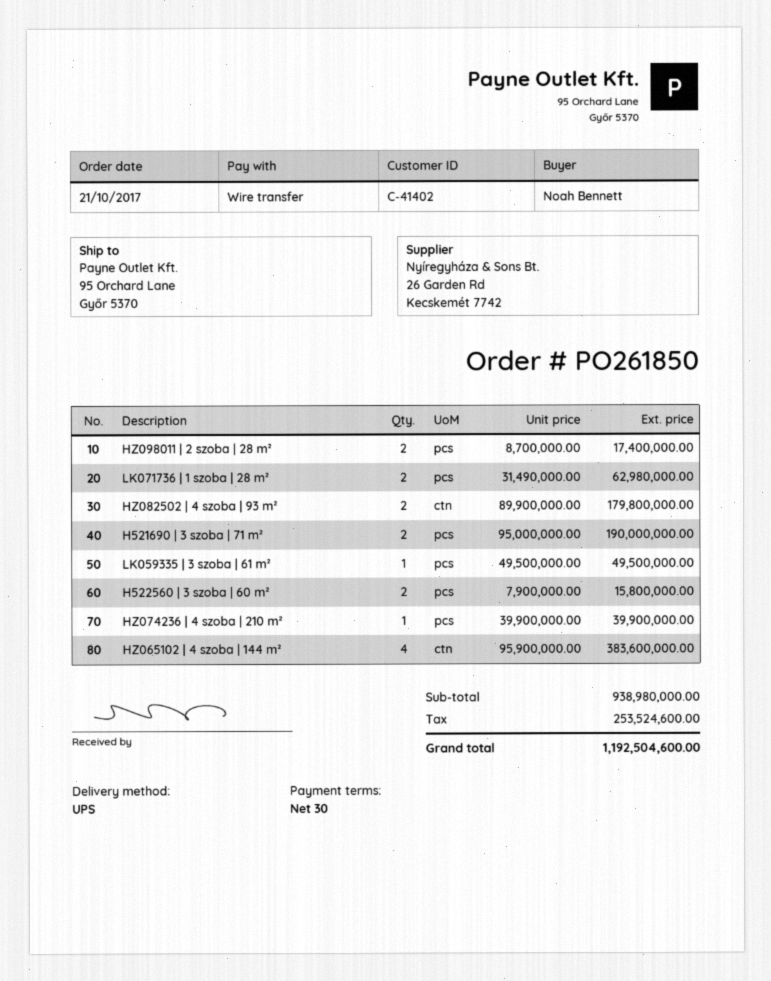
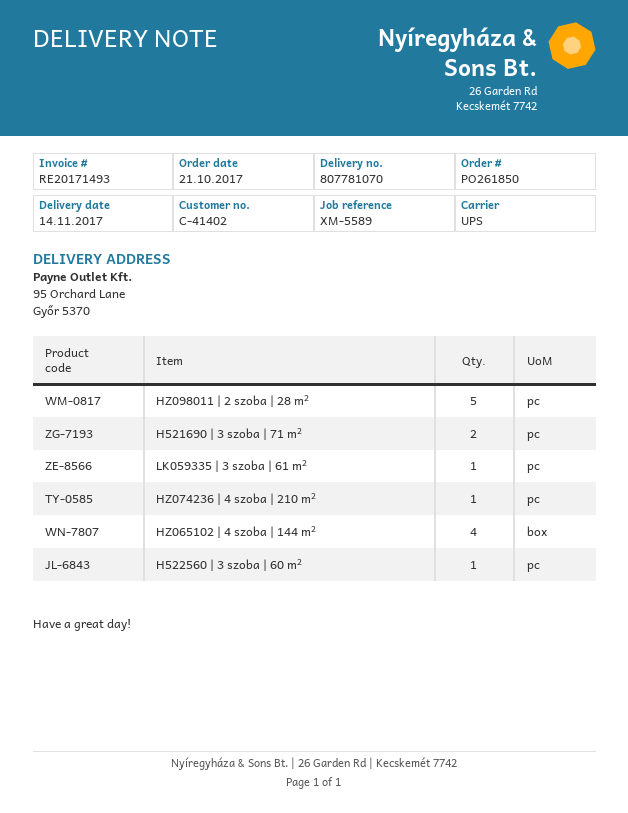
HZ098011 | 2 szoba | 28 m²: 2 -> 5
LK071736 | 1 szoba | 28 m²: 2 -> none
HZ082502 | 4 szoba | 93 m²: 2 -> none
H522560 | 3 szoba | 60 m²: 2 -> 1

